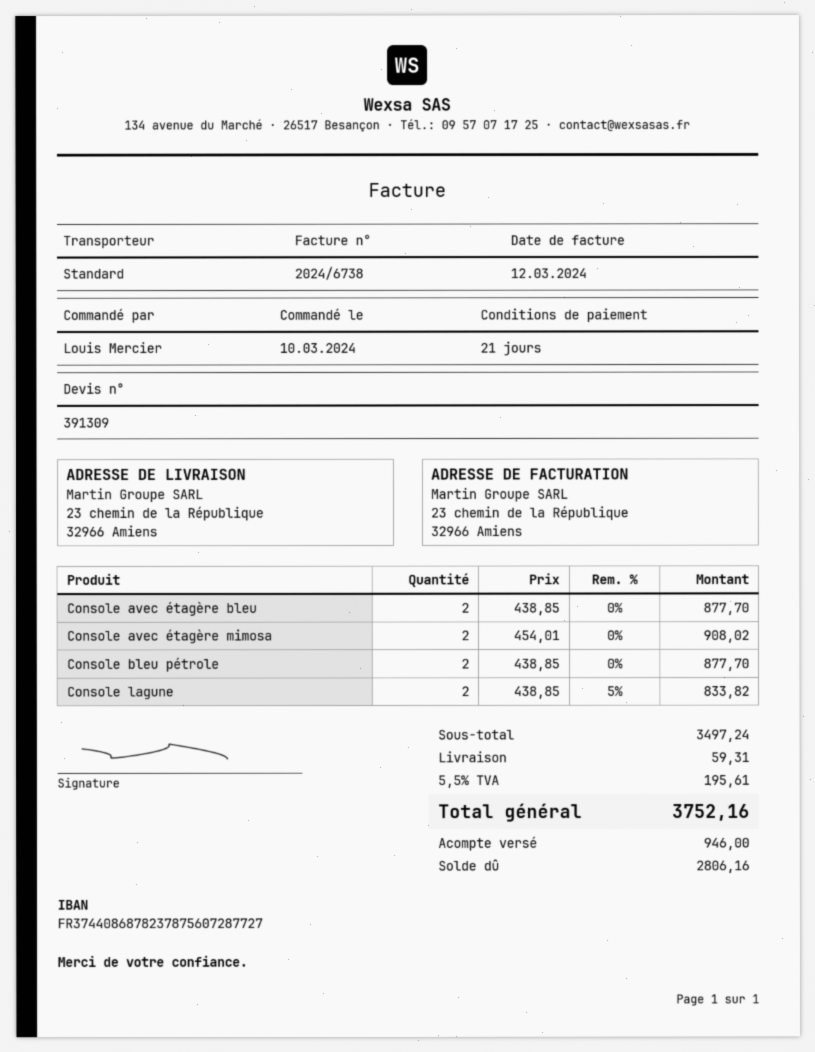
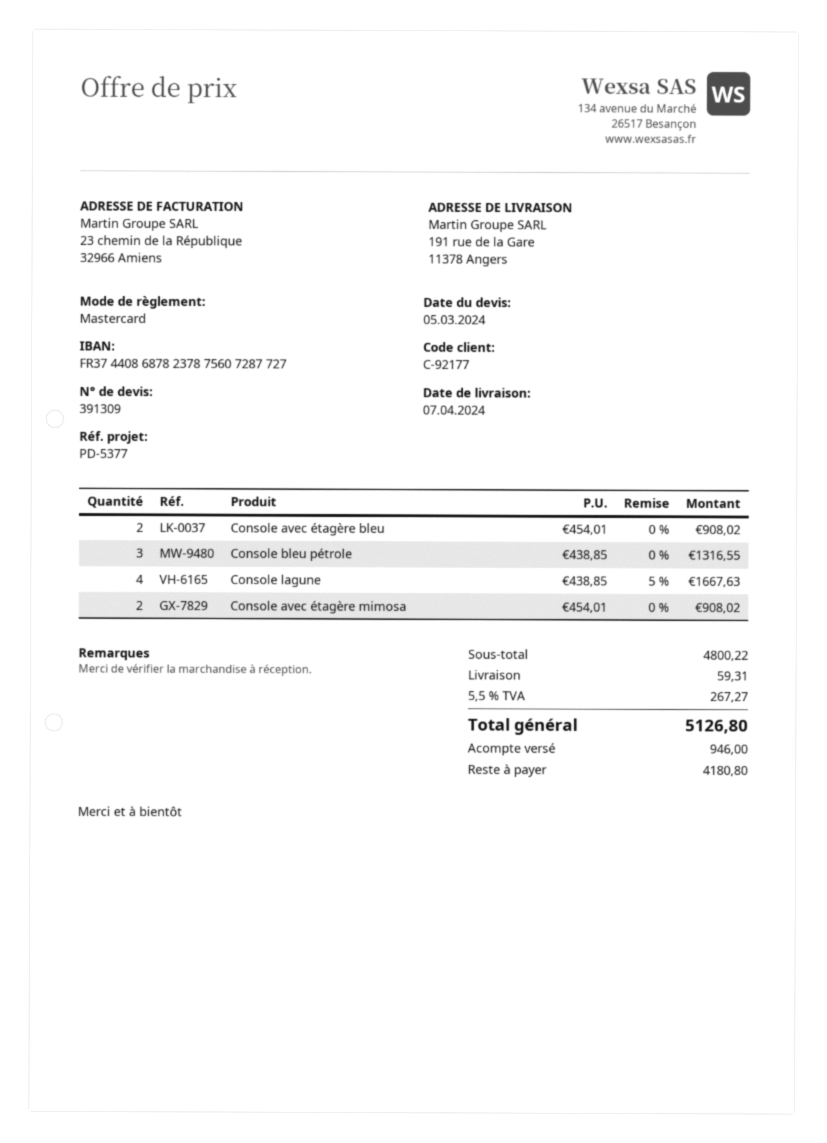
ship to: 23 chemin de la République, 32966 Amiens -> 191 rue de la Gare, 11378 Angers
Console avec étagère bleu: 2 x 438.85 = 877.70 -> 2 x 454.01 = 908.02
Console bleu pétrole: 2 x 438.85 = 877.70 -> 3 x 438.85 = 1316.55
Console lagune: 2 x 438.85 - 5% = 833.82 -> 4 x 438.85 - 5% = 1667.63
subtotal: 3497.24 -> 4800.22
tax: 5.5% = 195.61 -> 5.5% = 267.27
total: 3752.16 -> 5126.80
balance: 2806.16 -> 4180.80

